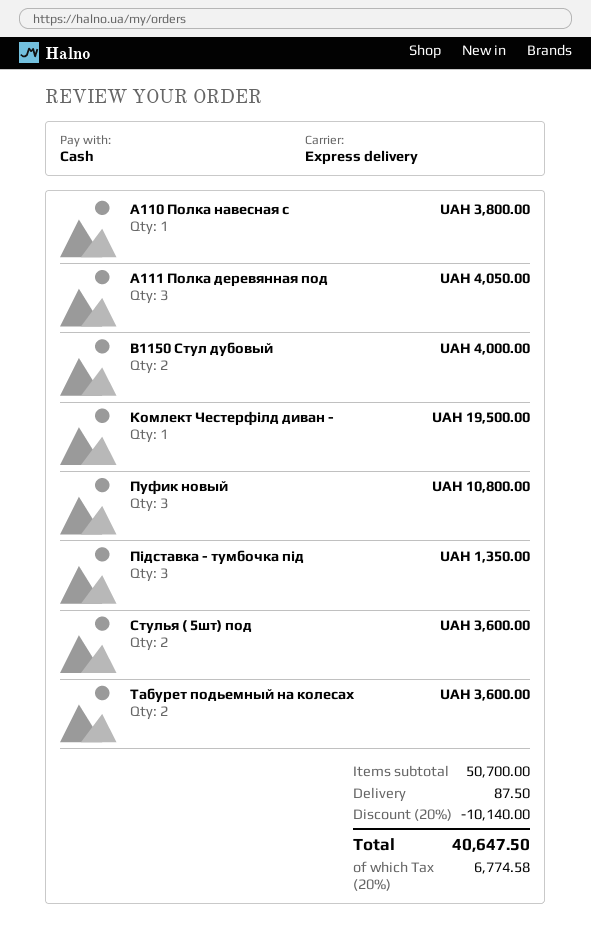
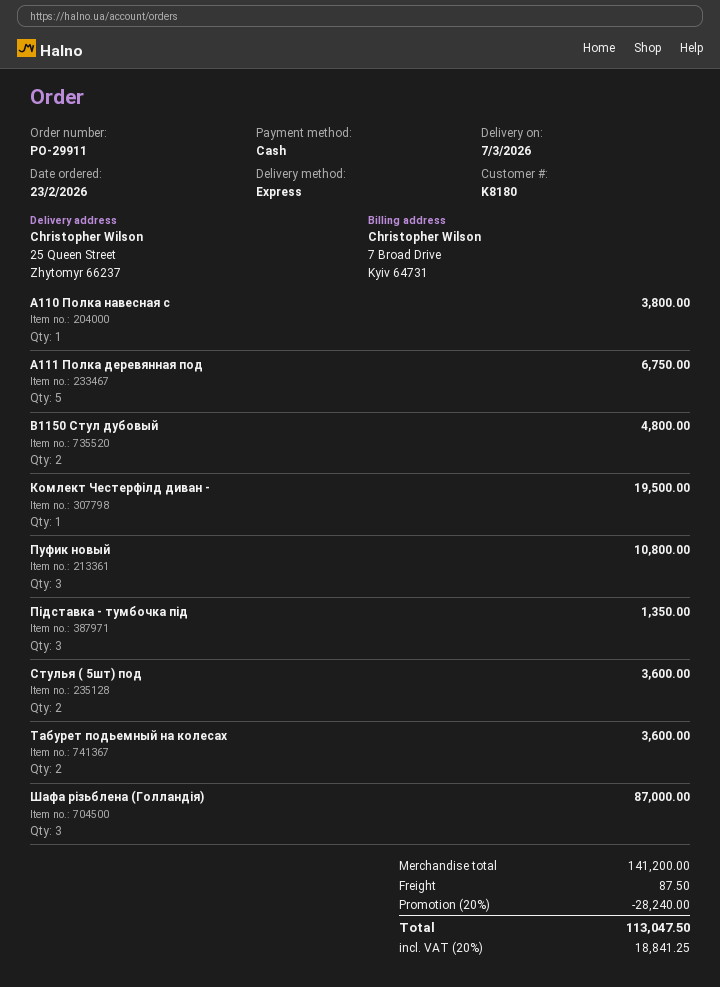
А111 Полка деревянная под: 3 for 4050.00 -> 5 for 6750.00
В1150 Стул дубовый: 2 for 4000.00 -> 2 for 4800.00
Шафа різьблена (Голландія): none -> 3 for 87000.00
subtotal: 50700.00 -> 141200.00
discount: 20% = 10140.00 -> 20% = 28240.00
tax: 20% = 6774.58 -> 20% = 18841.25
total: 40647.50 -> 113047.50

